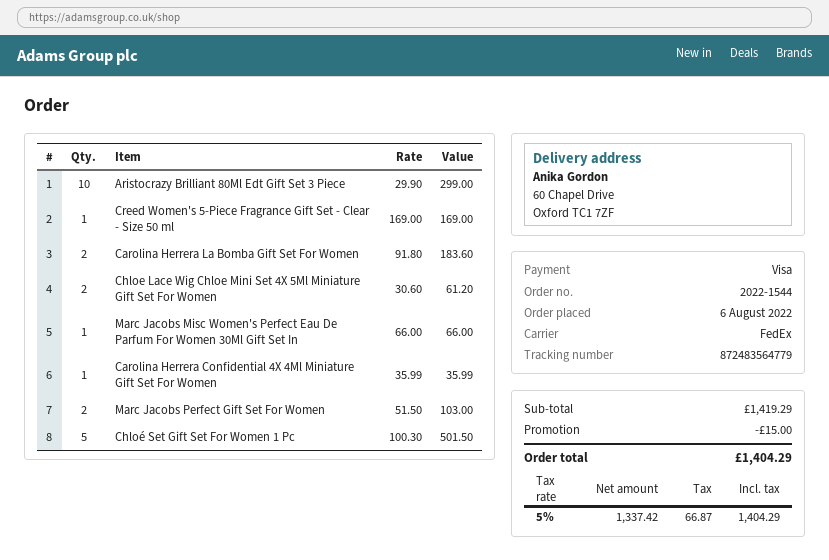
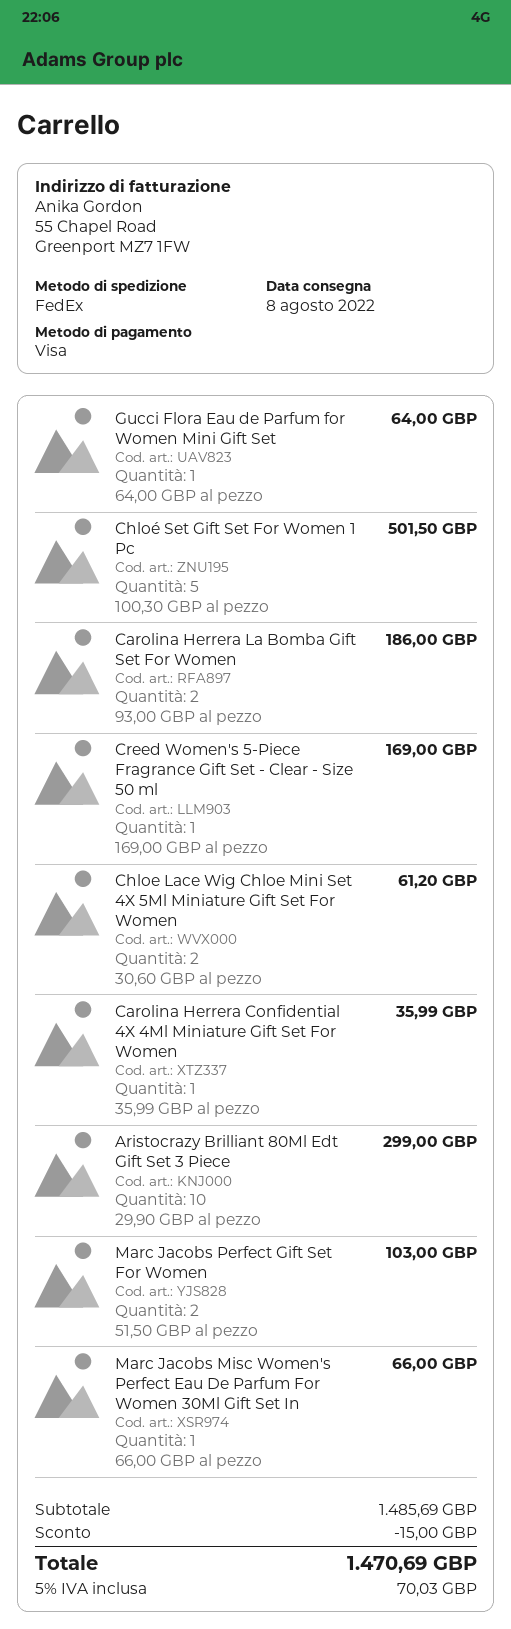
Carolina Herrera La Bomba Gift Set For Women: 2 x 91.80 = 183.60 -> 2 x 93.00 = 186.00
Gucci Flora Eau de Parfum for Women Mini Gift Set: none -> 1 x 64.00 = 64.00
subtotal: 1419.29 -> 1485.69
tax: 5% = 66.87 -> 5% = 70.03
total: 1404.29 -> 1470.69

